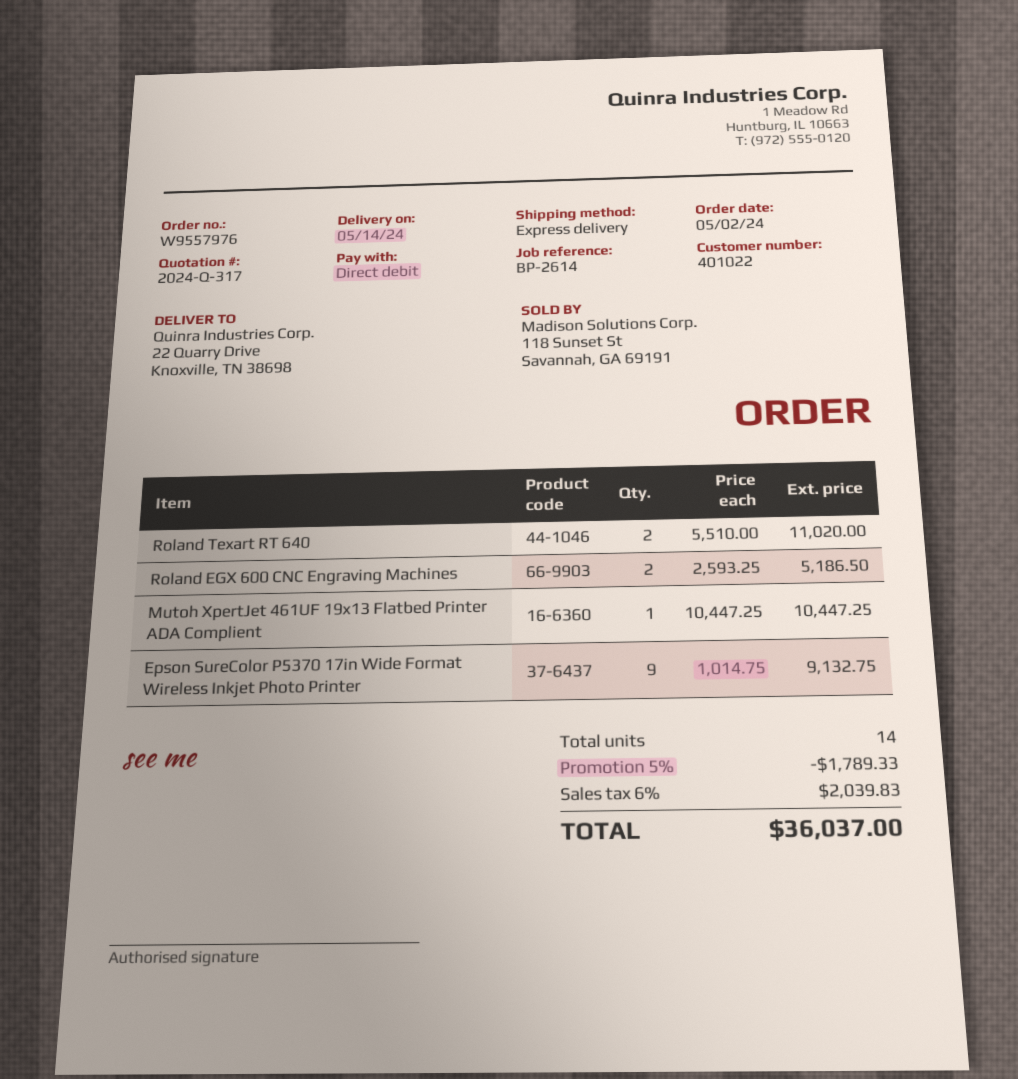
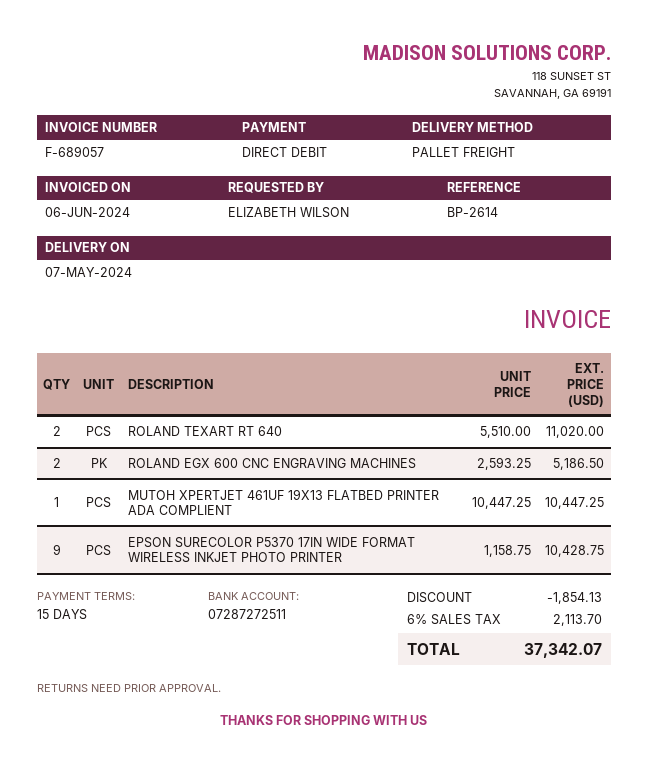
delivery date: 2024-05-14 -> 2024-05-07
shipping method: express -> pallet freight
Epson SureColor P5370 17in Wide Format Wireless Inkjet Photo Printer: 9 x 1014.75 = 9132.75 -> 9 x 1158.75 = 10428.75
discount: 1789.33 -> 1854.13
tax: 6% = 2039.83 -> 6% = 2113.70
total: 36037.00 -> 37342.07

